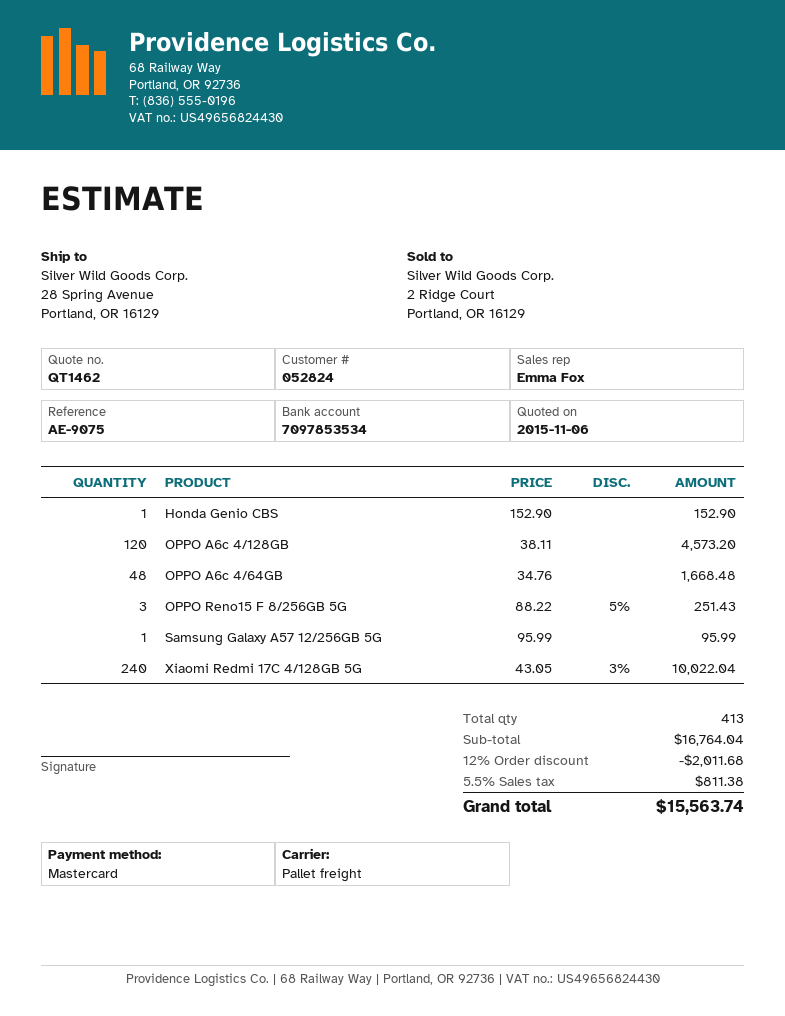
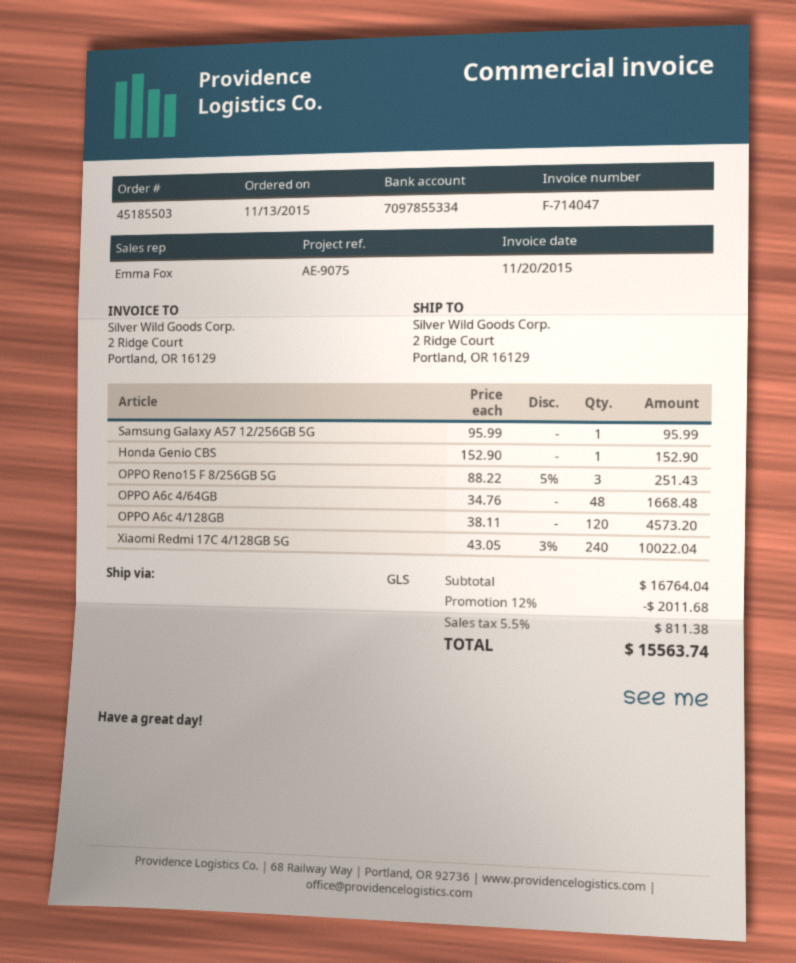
bank account: 7097853534 -> 7097855334
shipping method: pallet freight -> GLS
ship to: 28 Spring Avenue, Portland, OR 16129 -> 2 Ridge Court, Portland, OR 16129

